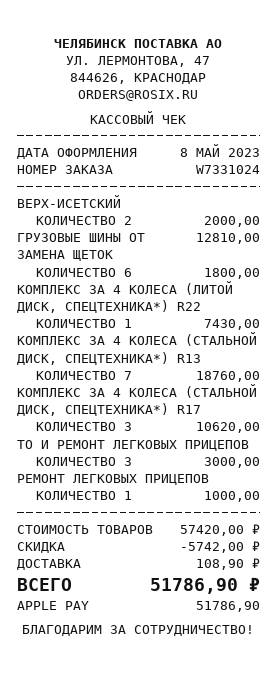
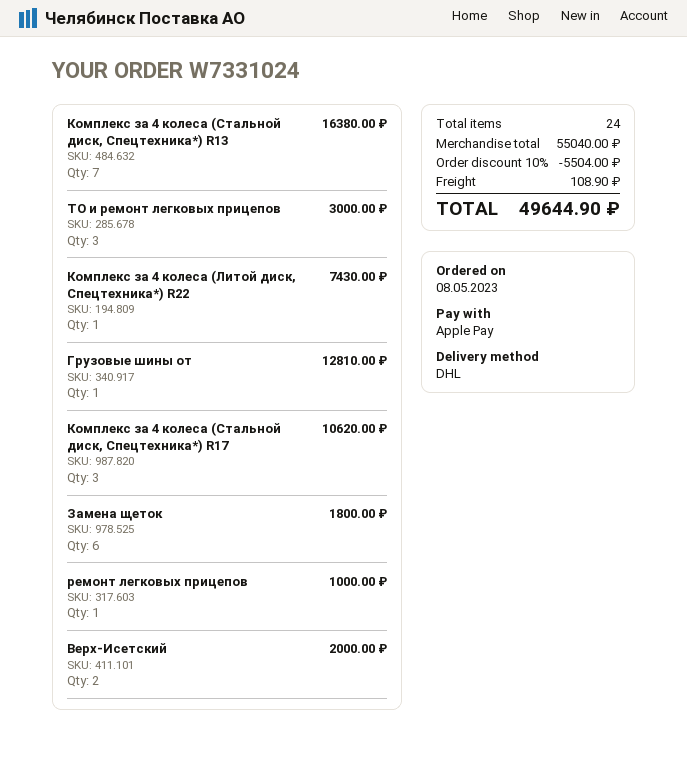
КОМПЛЕКС ЗА 4 КОЛЕСА (СТАЛЬНОЙ ДИСК, СПЕЦТЕХНИКА*) R13: 7 for 18760.00 -> 7 for 16380.00
subtotal: 57420.00 -> 55040.00
discount: 5742.00 -> 5504.00
total: 51786.90 -> 49644.90

